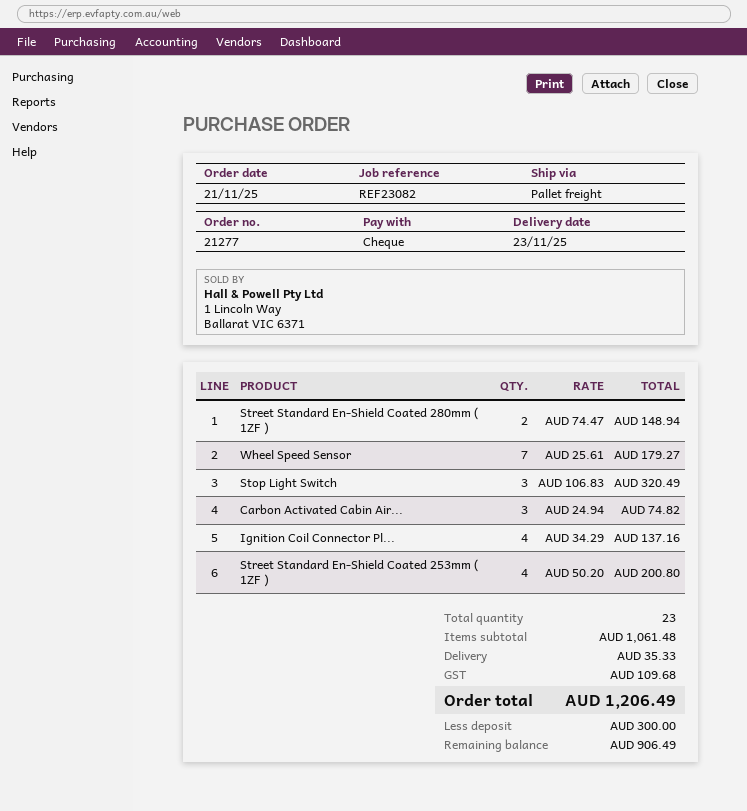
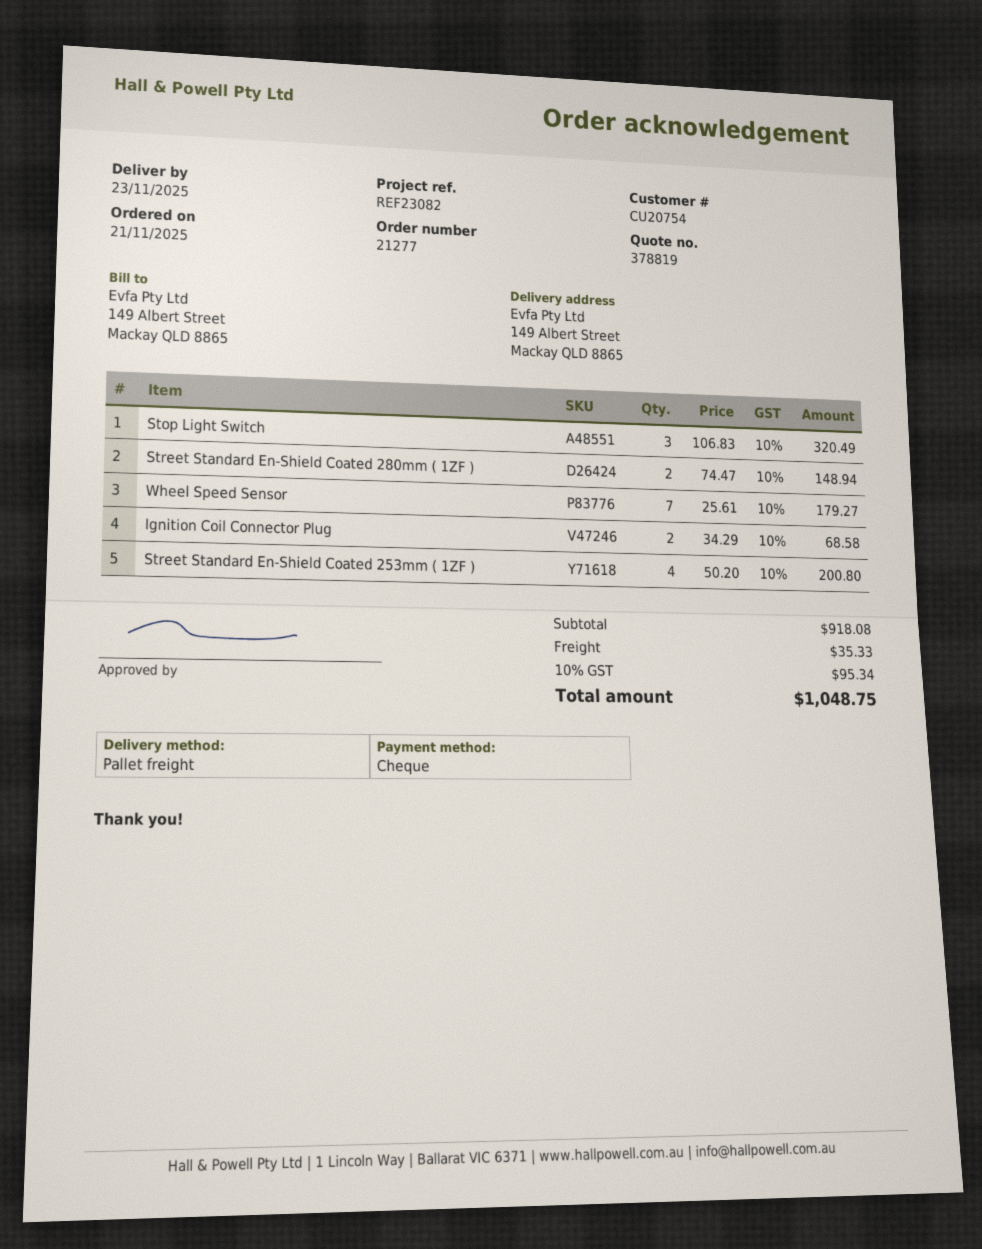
Carbon Activated Cabin Air...: 3 x 24.94 = 74.82 -> none
Ignition Coil Connector Pl...: 4 x 34.29 = 137.16 -> 2 x 34.29 = 68.58
subtotal: 1061.48 -> 918.08
tax: 109.68 -> 95.34
total: 1206.49 -> 1048.75

